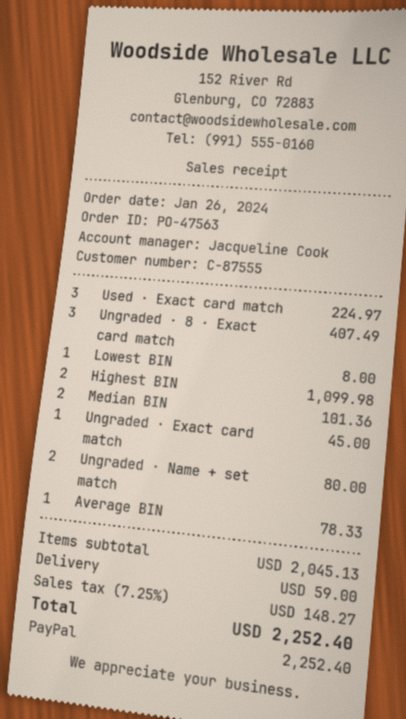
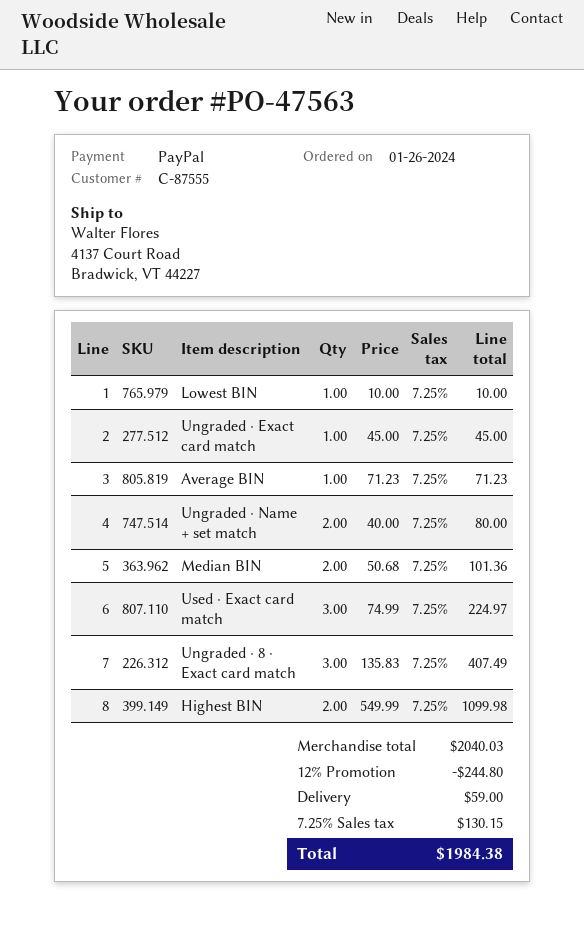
Lowest BIN: 1 for 8.00 -> 1 for 10.00
Average BIN: 1 for 78.33 -> 1 for 71.23
subtotal: 2045.13 -> 2040.03
discount: none -> 12% = 244.80
tax: 7.25% = 148.27 -> 7.25% = 130.15
total: 2252.40 -> 1984.38

